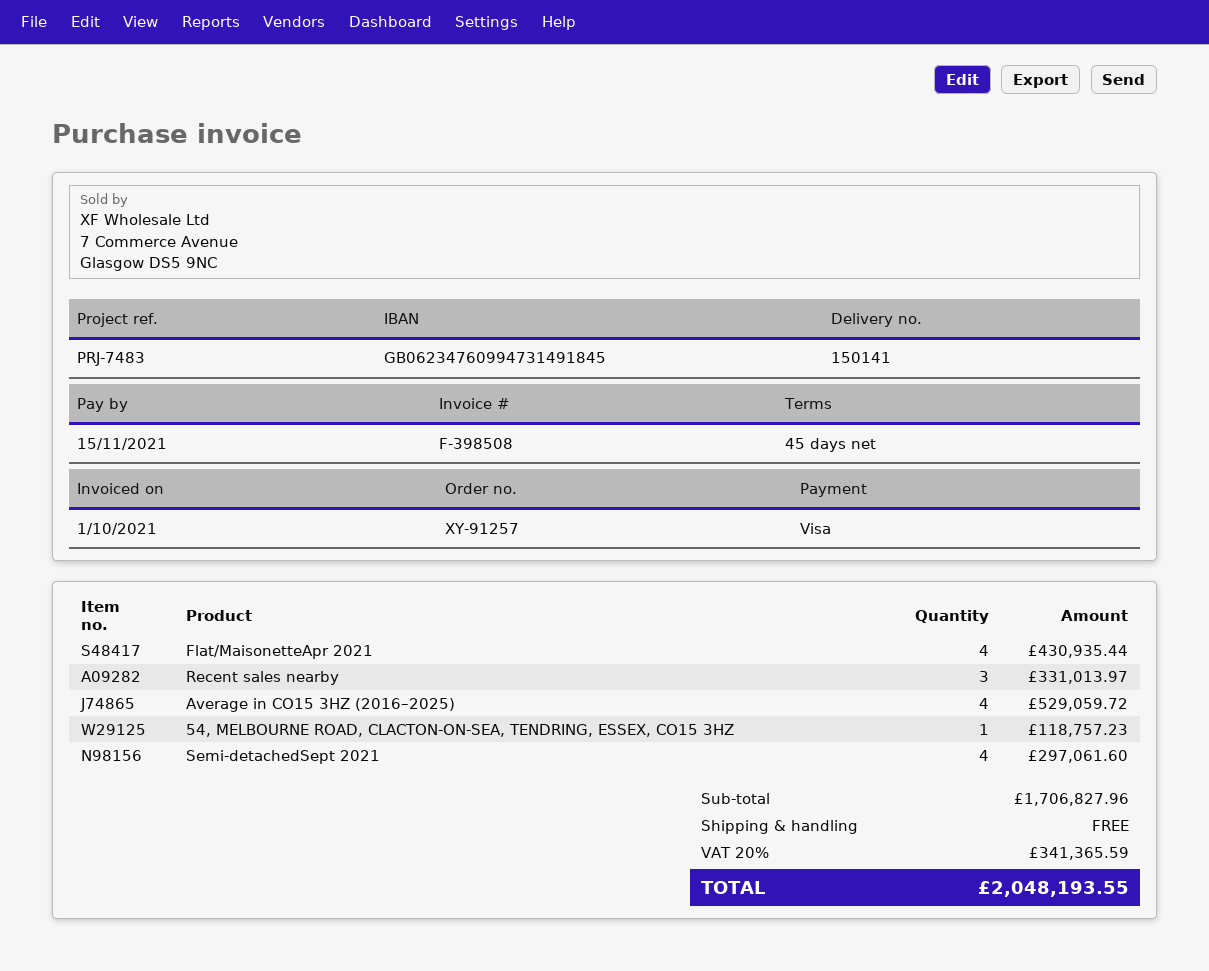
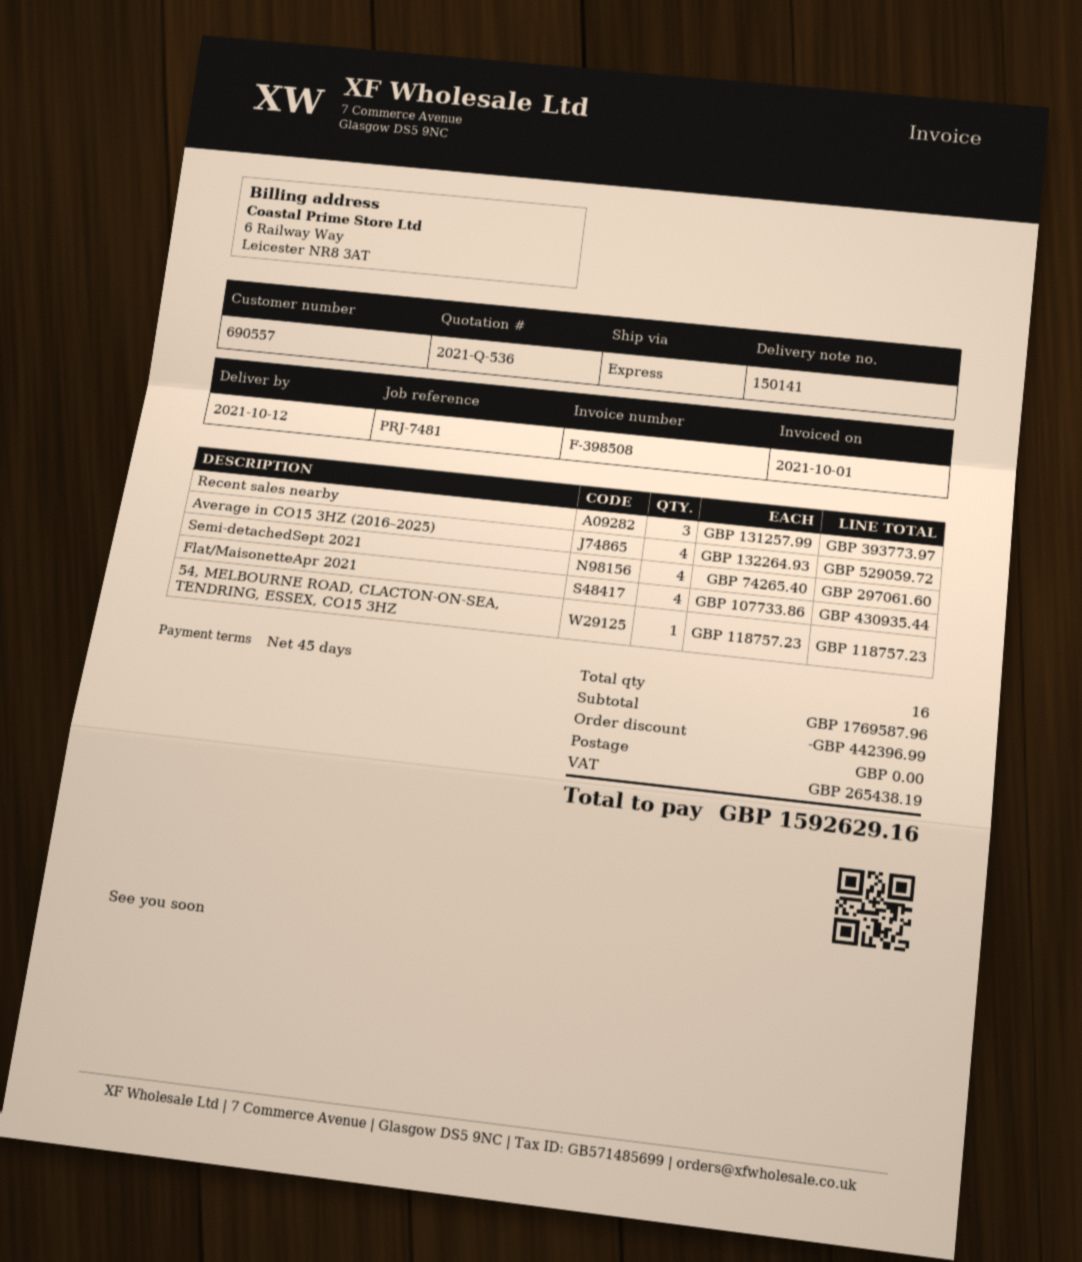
reference: PRJ-7483 -> PRJ-7481
Recent sales nearby: 3 for 331013.97 -> 3 for 393773.97
subtotal: 1706827.96 -> 1769587.96
discount: none -> 442396.99
tax: 341365.59 -> 265438.19
total: 2048193.55 -> 1592629.16

